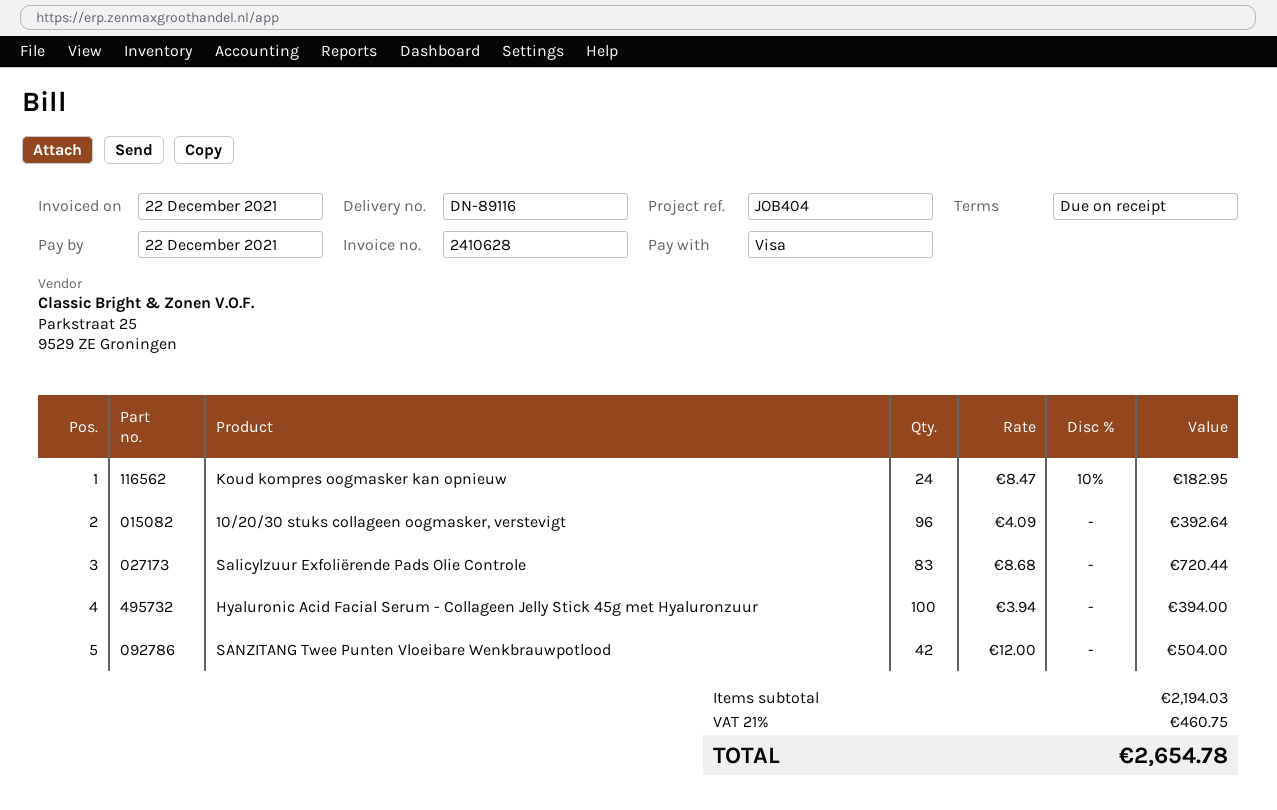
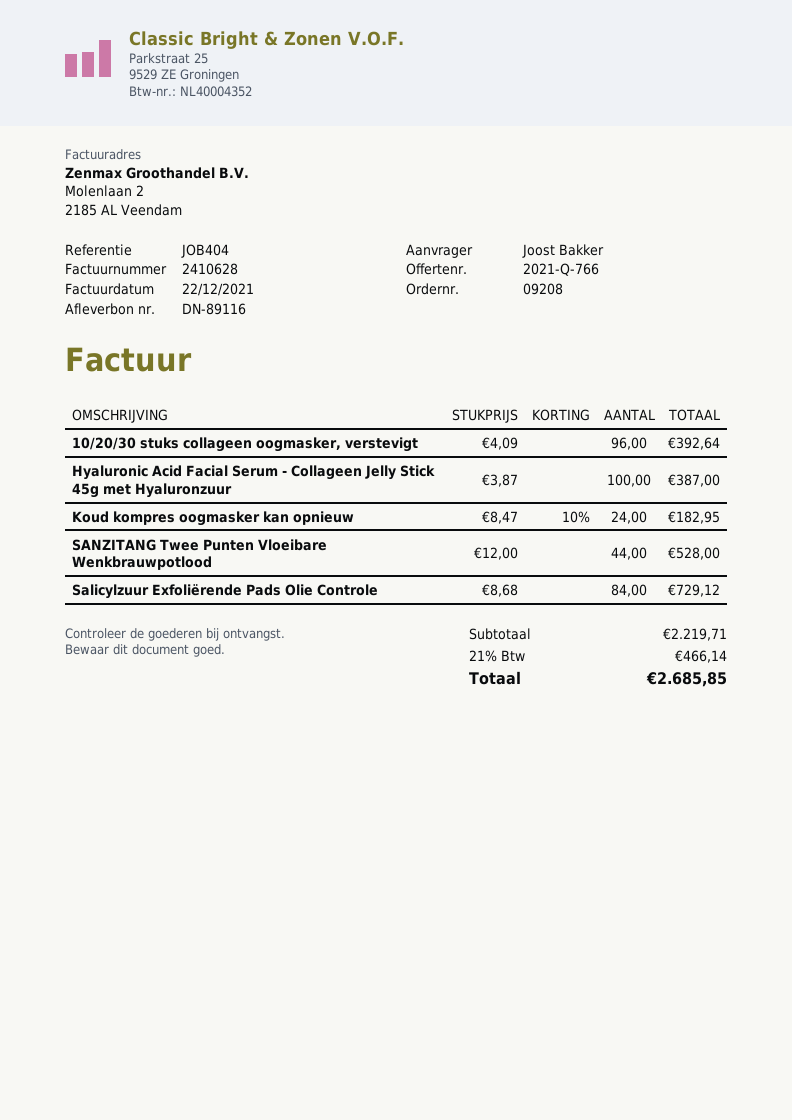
Salicylzuur Exfoliërende Pads Olie Controle: 83 x 8.68 = 720.44 -> 84 x 8.68 = 729.12
Hyaluronic Acid Facial Serum - Collageen Jelly Stick 45g met Hyaluronzuur: 100 x 3.94 = 394.00 -> 100 x 3.87 = 387.00
SANZITANG Twee Punten Vloeibare Wenkbrauwpotlood: 42 x 12.00 = 504.00 -> 44 x 12.00 = 528.00
subtotal: 2194.03 -> 2219.71
tax: 21% = 460.75 -> 21% = 466.14
total: 2654.78 -> 2685.85

